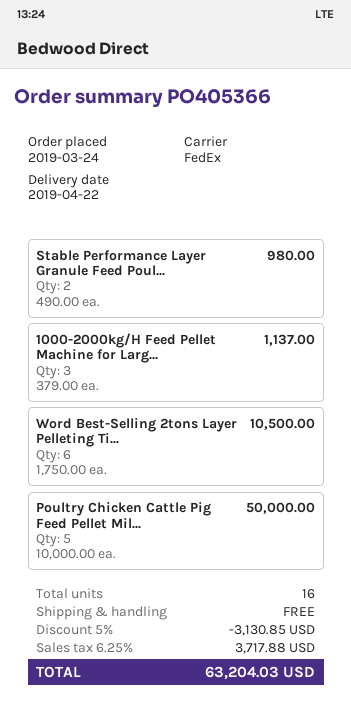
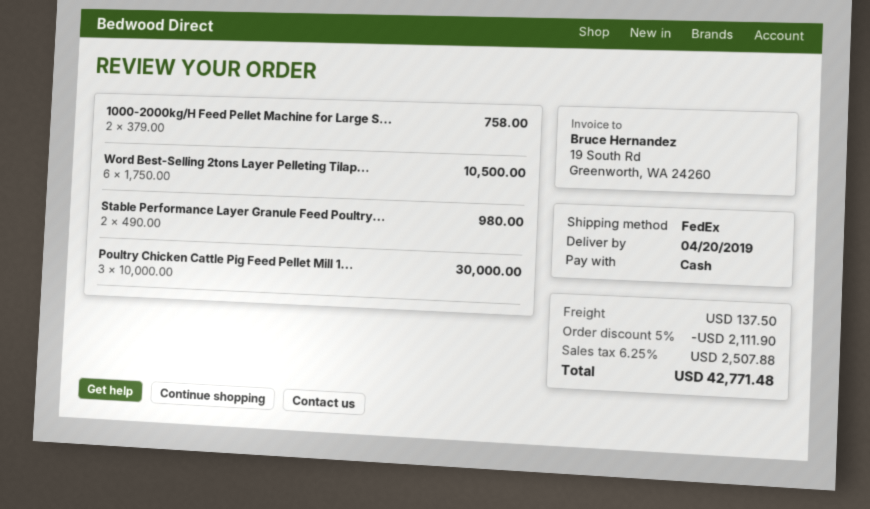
delivery date: 2019-04-22 -> 2019-04-20
1000-2000kg/H Feed Pellet Machine for Larg...: 3 x 379.00 = 1137.00 -> 2 x 379.00 = 758.00
Poultry Chicken Cattle Pig Feed Pellet Mil...: 5 x 10000.00 = 50000.00 -> 3 x 10000.00 = 30000.00
discount: 5% = 3130.85 -> 5% = 2111.90
shipping: 0.00 -> 137.50
tax: 6.25% = 3717.88 -> 6.25% = 2507.88
total: 63204.03 -> 42771.48

